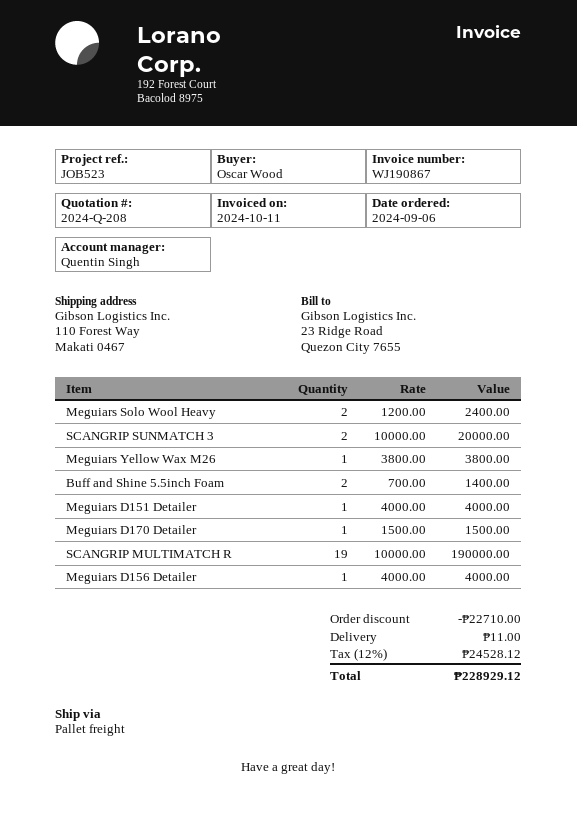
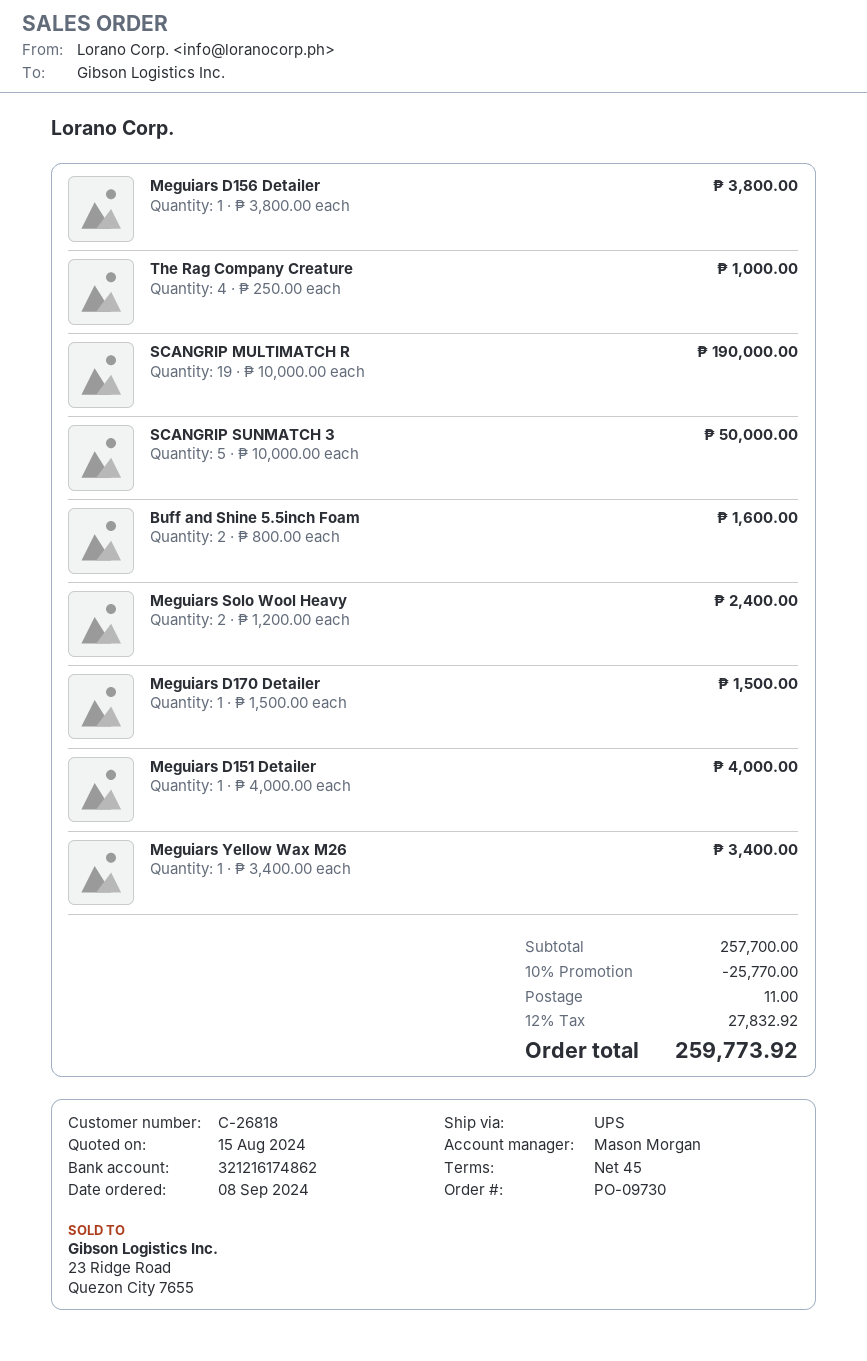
order date: 2024-09-06 -> 2024-09-08
sales rep: Quentin Singh -> Mason Morgan
shipping method: pallet freight -> UPS
SCANGRIP SUNMATCH 3: 2 x 10000.00 = 20000.00 -> 5 x 10000.00 = 50000.00
Meguiars Yellow Wax M26: 1 x 3800.00 = 3800.00 -> 1 x 3400.00 = 3400.00
Buff and Shine 5.5inch Foam: 2 x 700.00 = 1400.00 -> 2 x 800.00 = 1600.00
Meguiars D156 Detailer: 1 x 4000.00 = 4000.00 -> 1 x 3800.00 = 3800.00
The Rag Company Creature: none -> 4 x 250.00 = 1000.00
discount: 22710.00 -> 25770.00
tax: 12% = 24528.12 -> 12% = 27832.92
total: 228929.12 -> 259773.92

